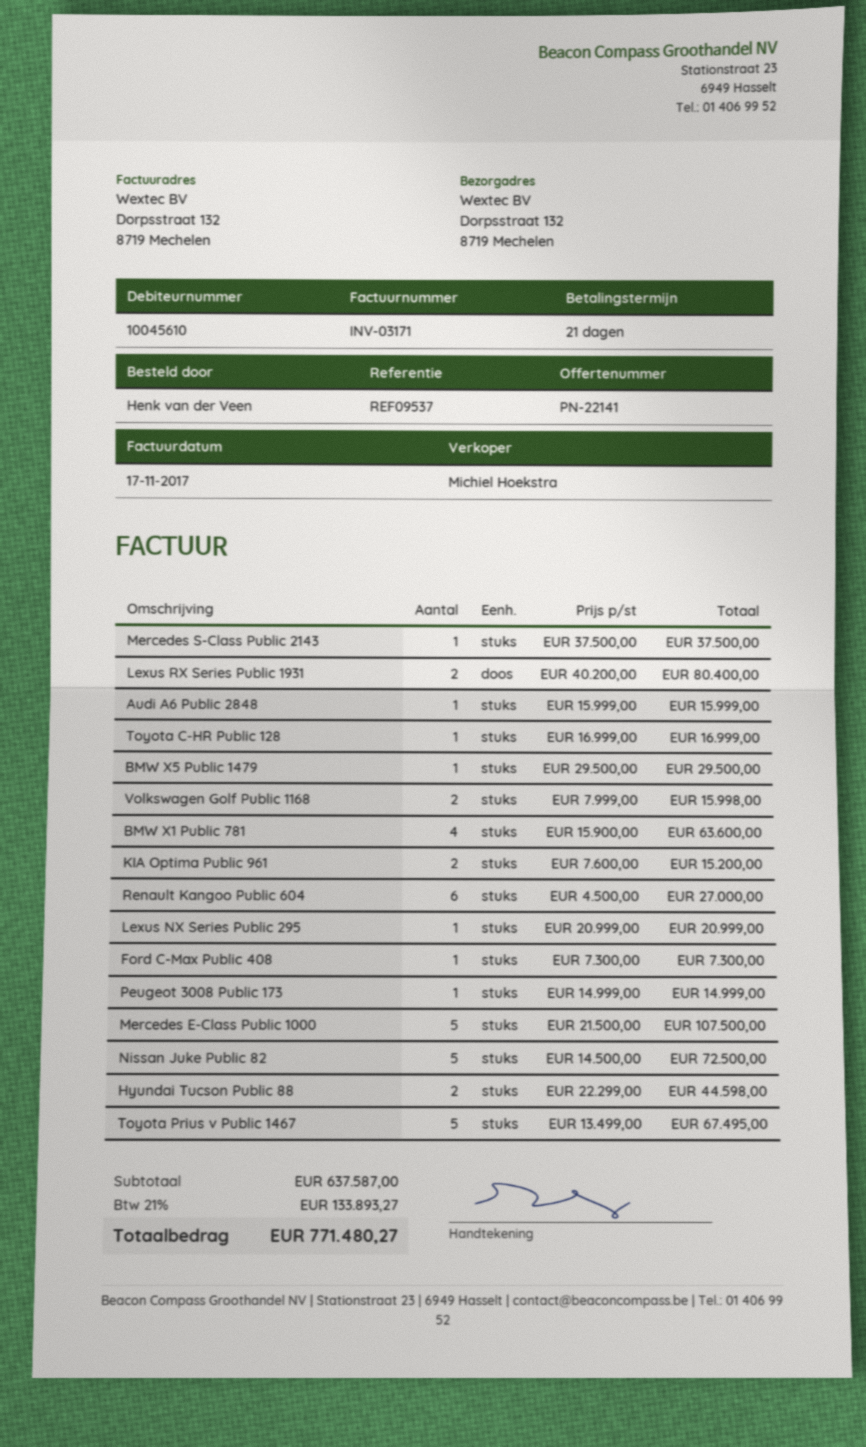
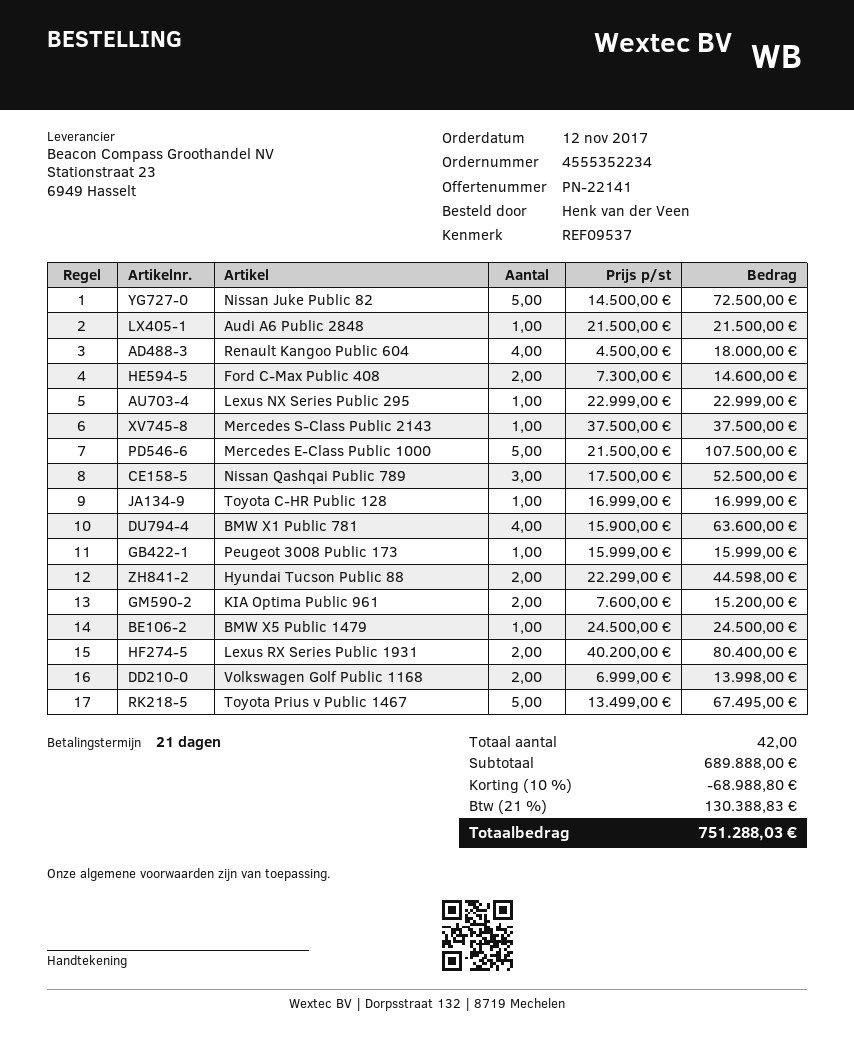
Audi A6 Public 2848: 1 x 15999.00 = 15999.00 -> 1 x 21500.00 = 21500.00
BMW X5 Public 1479: 1 x 29500.00 = 29500.00 -> 1 x 24500.00 = 24500.00
Volkswagen Golf Public 1168: 2 x 7999.00 = 15998.00 -> 2 x 6999.00 = 13998.00
Renault Kangoo Public 604: 6 x 4500.00 = 27000.00 -> 4 x 4500.00 = 18000.00
Lexus NX Series Public 295: 1 x 20999.00 = 20999.00 -> 1 x 22999.00 = 22999.00
Ford C-Max Public 408: 1 x 7300.00 = 7300.00 -> 2 x 7300.00 = 14600.00
Peugeot 3008 Public 173: 1 x 14999.00 = 14999.00 -> 1 x 15999.00 = 15999.00
Nissan Qashqai Public 789: none -> 3 x 17500.00 = 52500.00
subtotal: 637587.00 -> 689888.00
discount: none -> 10% = 68988.80
tax: 21% = 133893.27 -> 21% = 130388.83
total: 771480.27 -> 751288.03

